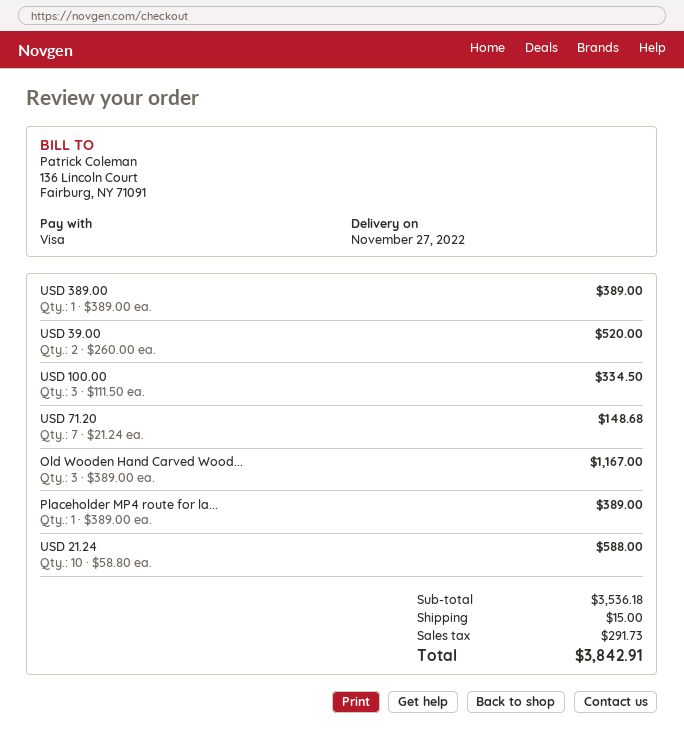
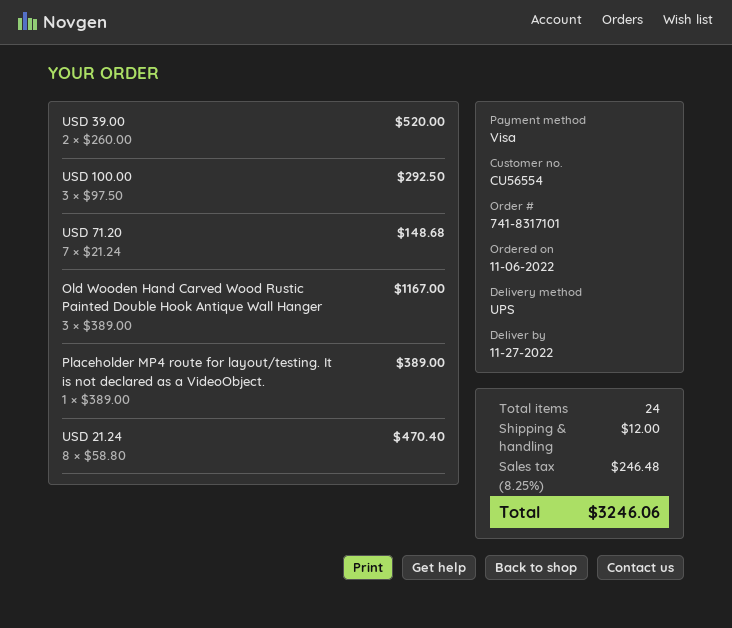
USD 389.00: 1 x 389.00 = 389.00 -> none
USD 100.00: 3 x 111.50 = 334.50 -> 3 x 97.50 = 292.50
USD 21.24: 10 x 58.80 = 588.00 -> 8 x 58.80 = 470.40
shipping: 15.00 -> 12.00
tax: 291.73 -> 246.48
total: 3842.91 -> 3246.06

